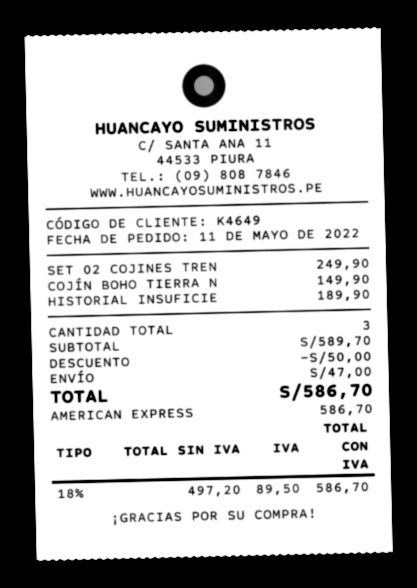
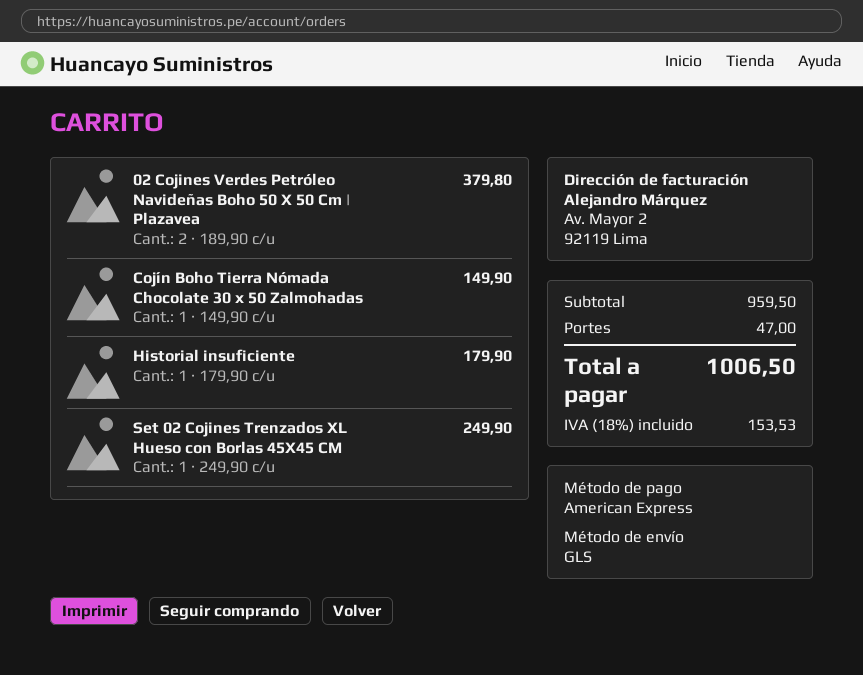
HISTORIAL INSUFICIE: 1 x 189.90 = 189.90 -> 1 x 179.90 = 179.90
02 Cojines Verdes Petróleo Navideñas Boho 50 X 50 Cm | Plazavea: none -> 2 x 189.90 = 379.80
subtotal: 589.70 -> 959.50
discount: 50.00 -> none
tax: 18% = 89.50 -> 18% = 153.53
total: 586.70 -> 1006.50

